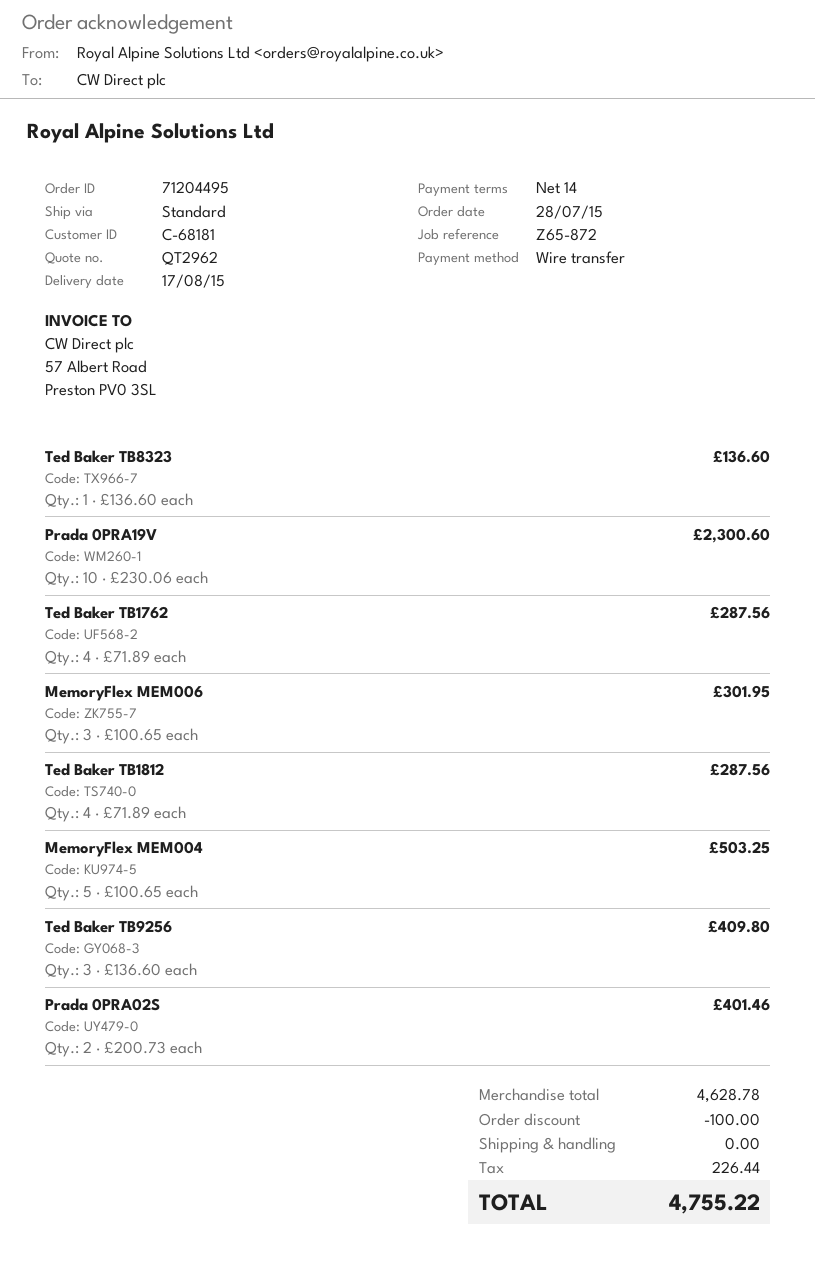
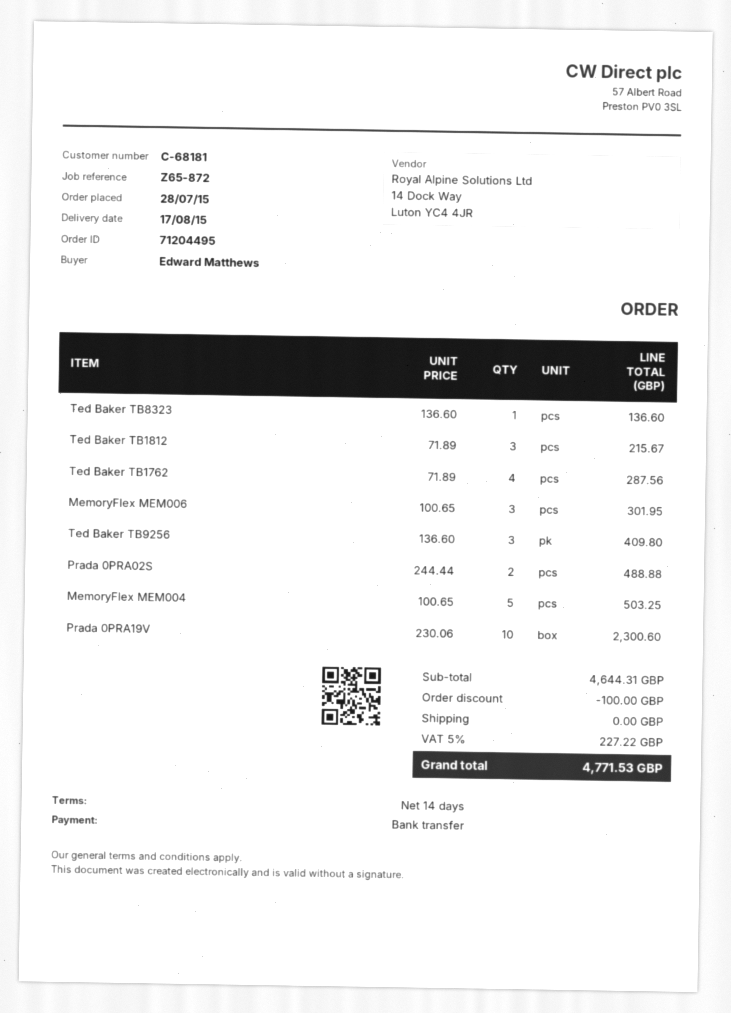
Ted Baker TB1812: 4 x 71.89 = 287.56 -> 3 x 71.89 = 215.67
Prada 0PRA02S: 2 x 200.73 = 401.46 -> 2 x 244.44 = 488.88
subtotal: 4628.78 -> 4644.31
tax: 226.44 -> 227.22
total: 4755.22 -> 4771.53

